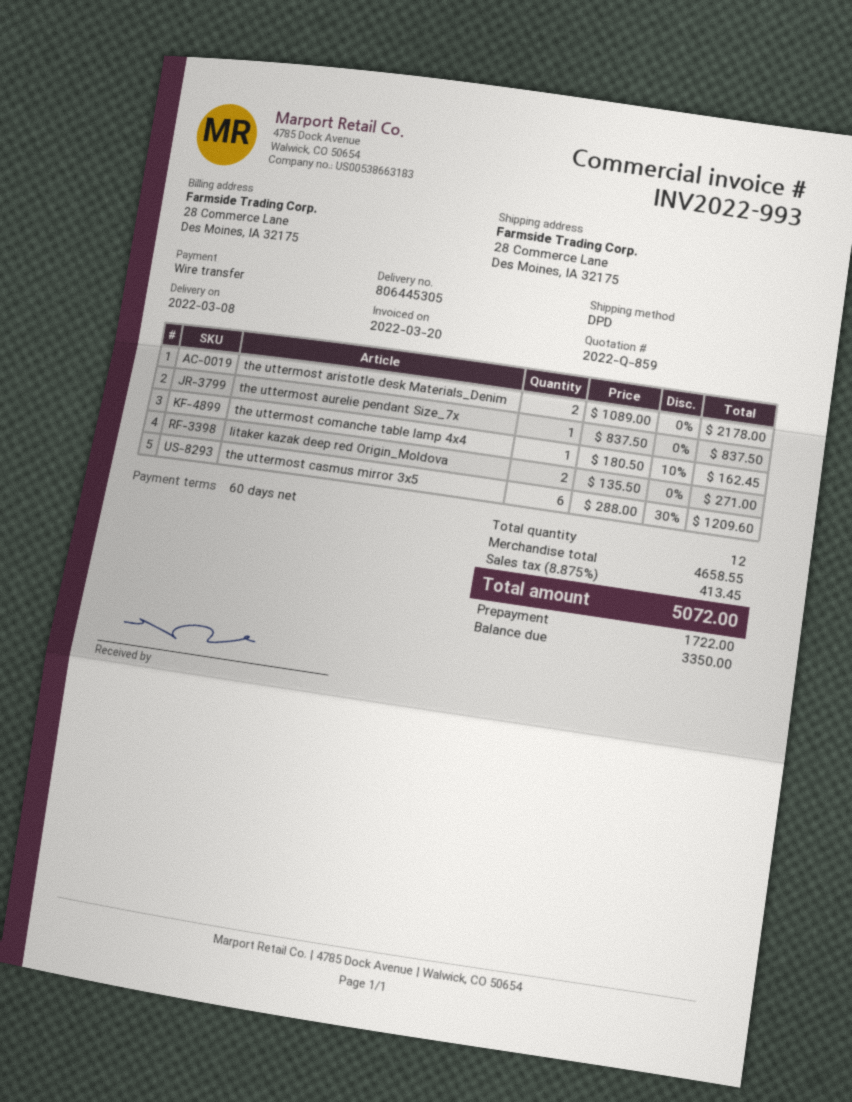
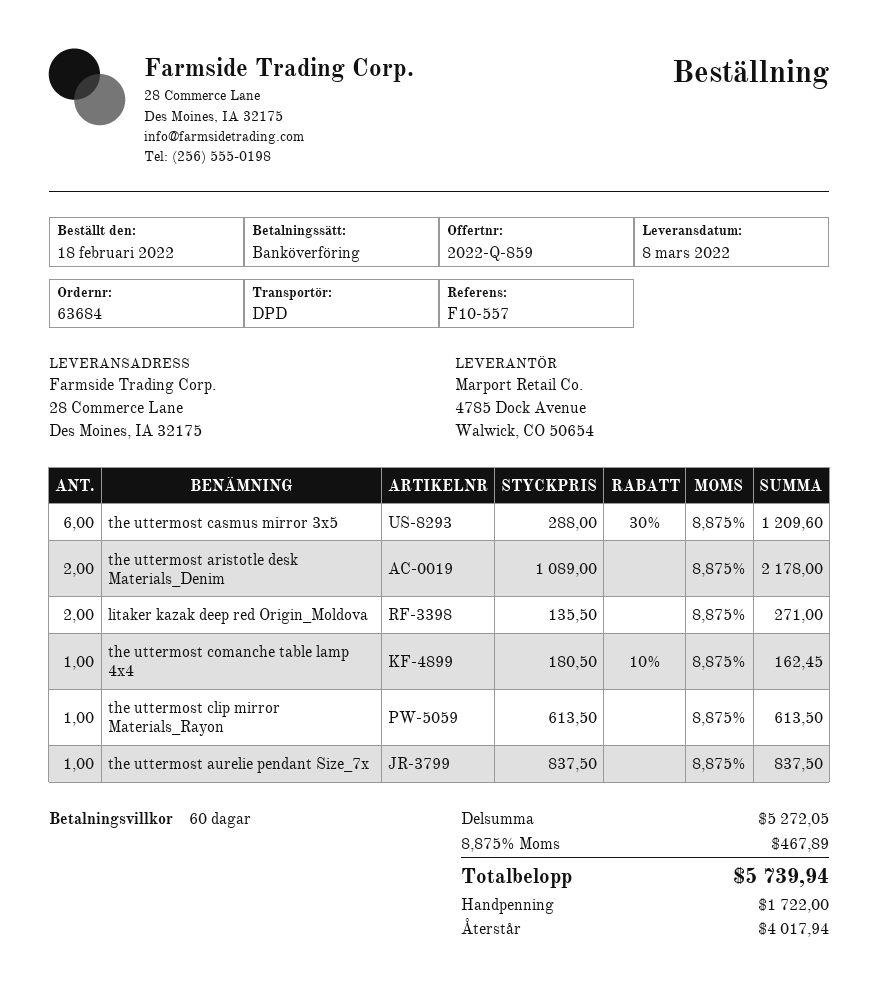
the uttermost clip mirror Materials_Rayon: none -> 1 x 613.50 = 613.50
subtotal: 4658.55 -> 5272.05
tax: 8.875% = 413.45 -> 8.875% = 467.89
total: 5072.00 -> 5739.94
balance: 3350.00 -> 4017.94

